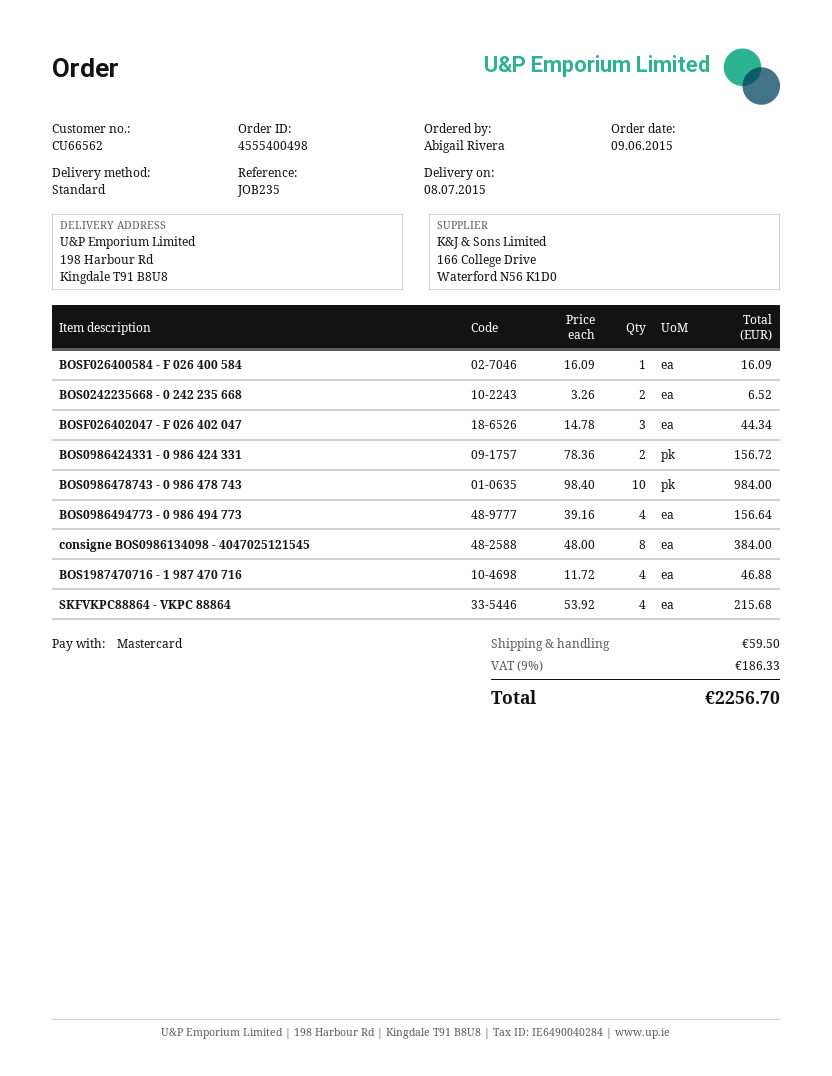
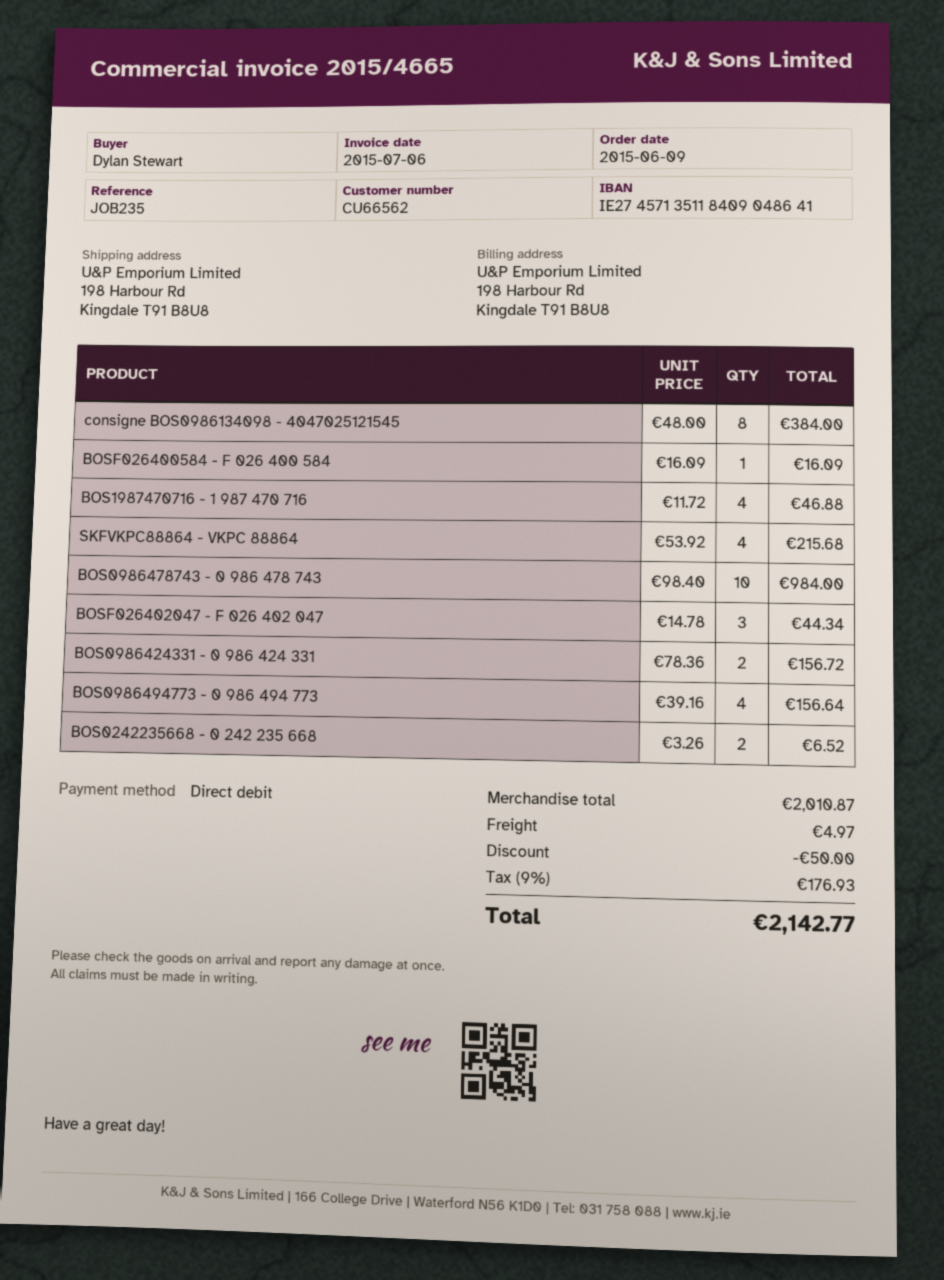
ordered by: Abigail Rivera -> Dylan Stewart
payment method: Mastercard -> direct debit
discount: none -> 50.00
shipping: 59.50 -> 4.97
tax: 9% = 186.33 -> 9% = 176.93
total: 2256.70 -> 2142.77

